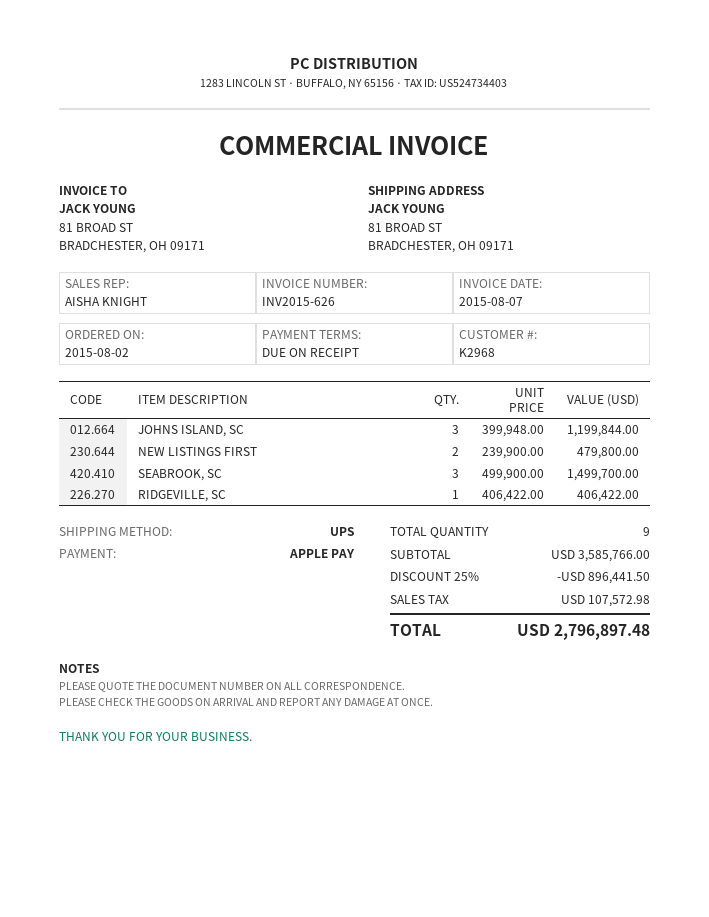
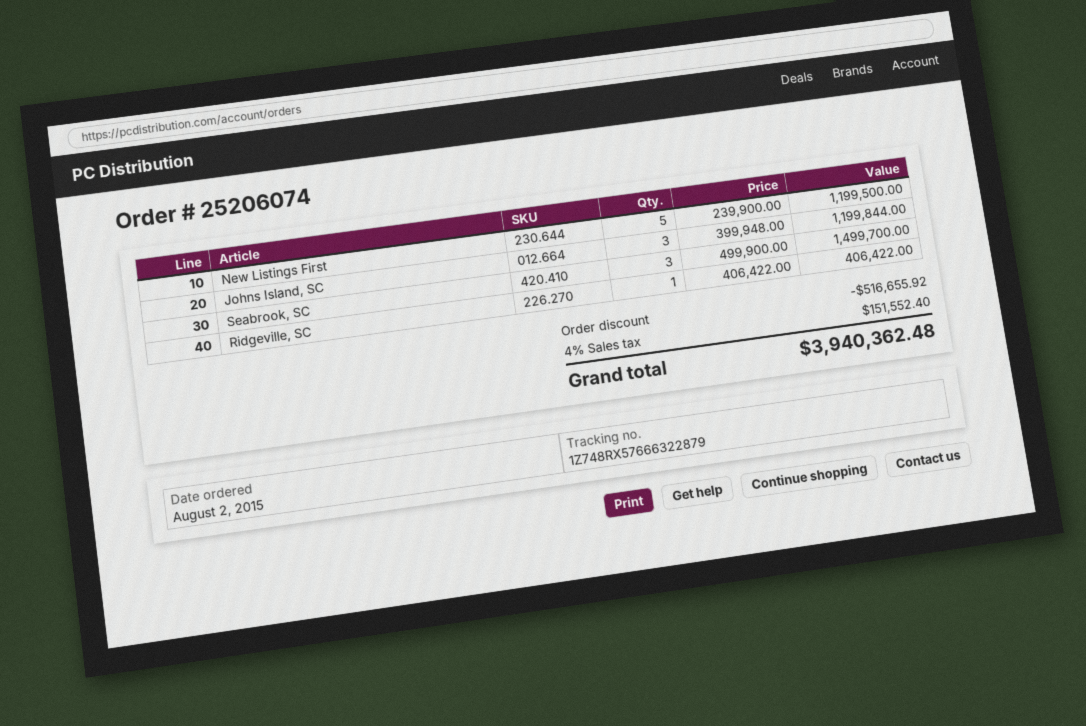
NEW LISTINGS FIRST: 2 x 239900.00 = 479800.00 -> 5 x 239900.00 = 1199500.00
discount: 896441.50 -> 516655.92
tax: 107572.98 -> 151552.40
total: 2796897.48 -> 3940362.48

